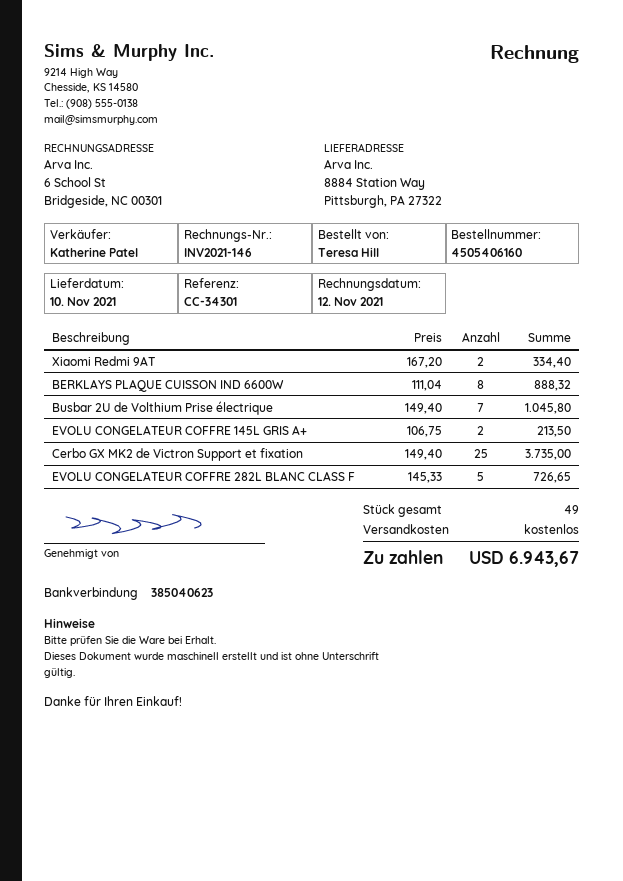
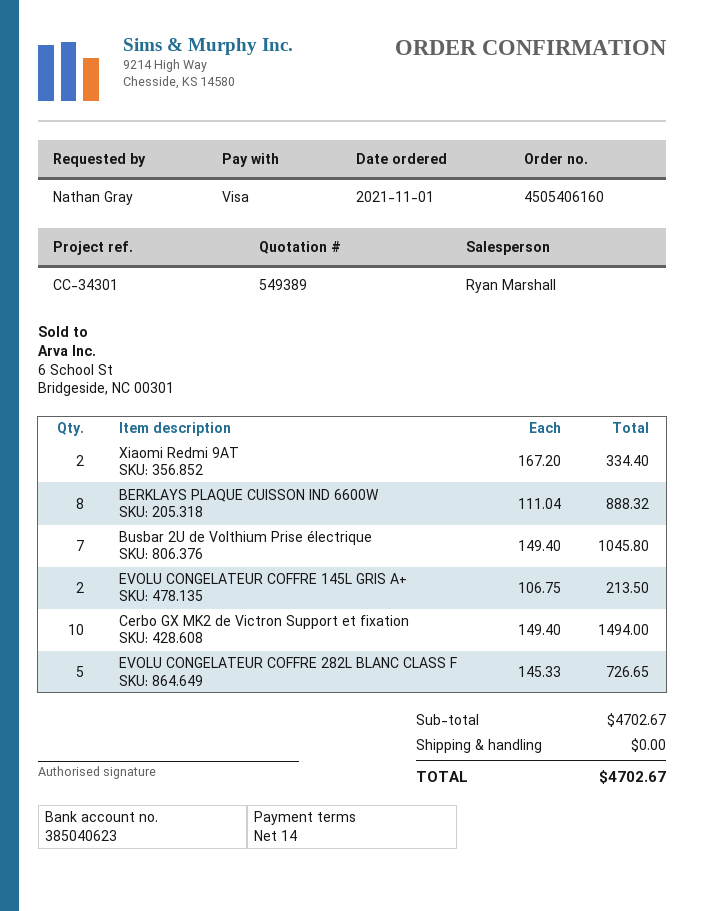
ordered by: Teresa Hill -> Nathan Gray
sales rep: Katherine Patel -> Ryan Marshall
Cerbo GX MK2 de Victron Support et fixation: 25 x 149.40 = 3735.00 -> 10 x 149.40 = 1494.00
total: 6943.67 -> 4702.67

